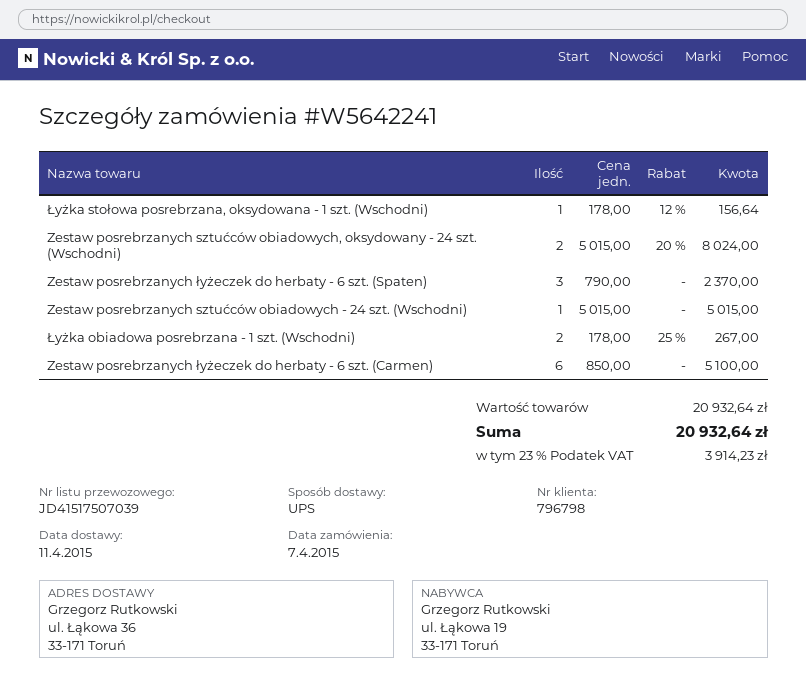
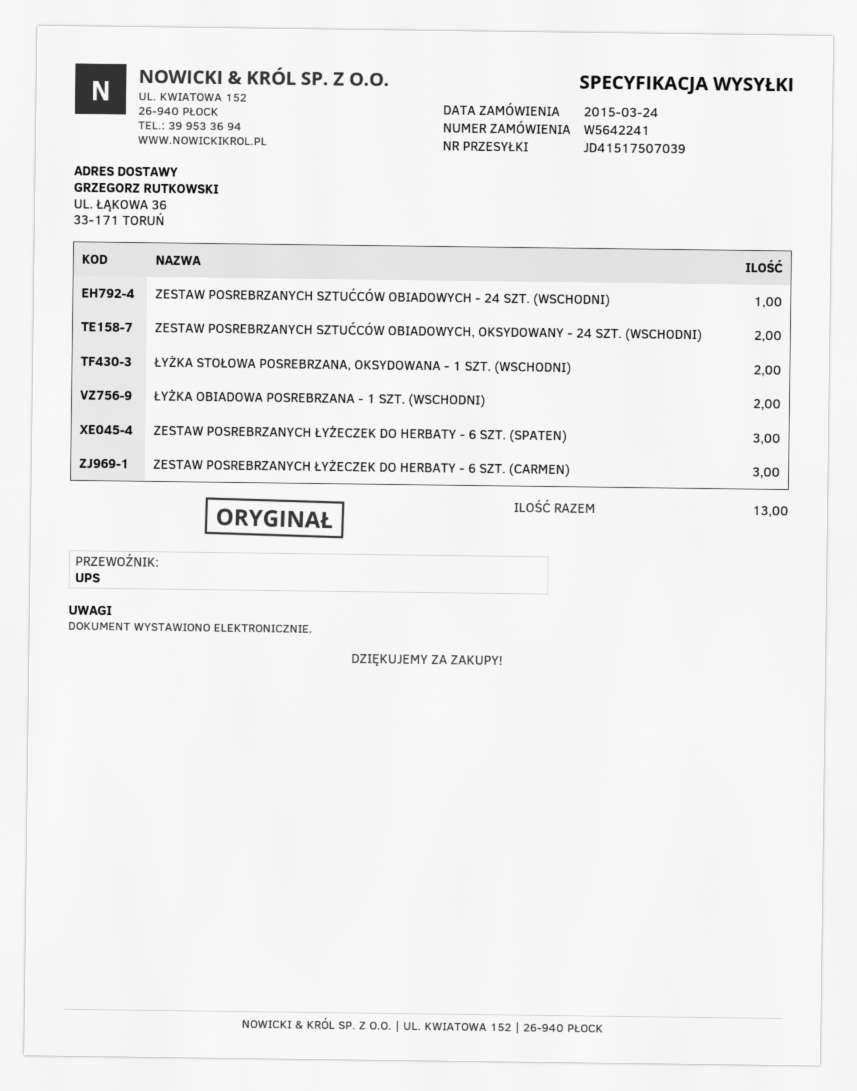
order date: 2015-04-07 -> 2015-03-24
Łyżka stołowa posrebrzana, oksydowana - 1 szt. (Wschodni): 1 -> 2
Zestaw posrebrzanych łyżeczek do herbaty - 6 szt. (Carmen): 6 -> 3

